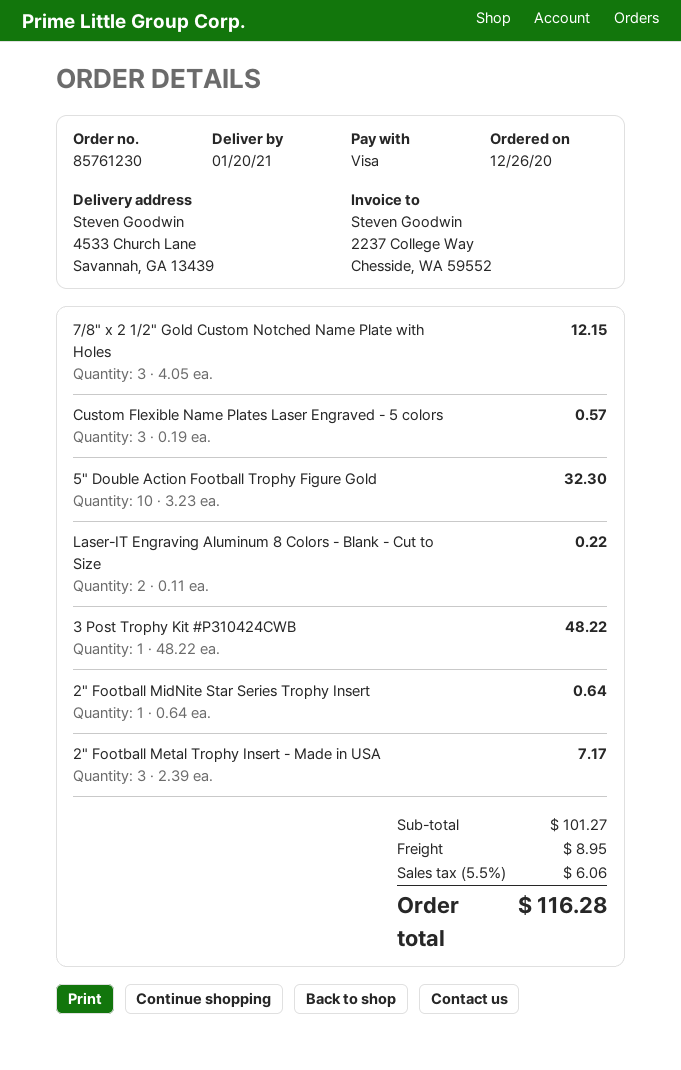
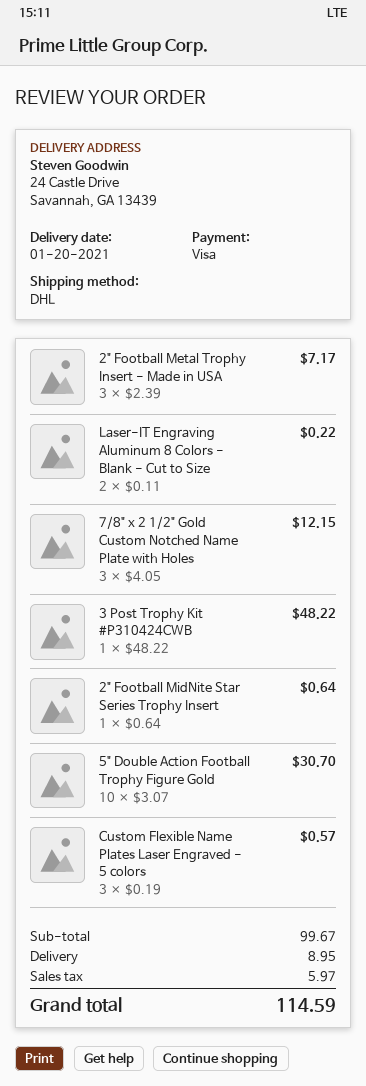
ship to: 4533 Church Lane, Savannah, GA 13439 -> 24 Castle Drive, Savannah, GA 13439
5" Double Action Football Trophy Figure Gold: 10 x 3.23 = 32.30 -> 10 x 3.07 = 30.70
subtotal: 101.27 -> 99.67
tax: 6.06 -> 5.97
total: 116.28 -> 114.59

